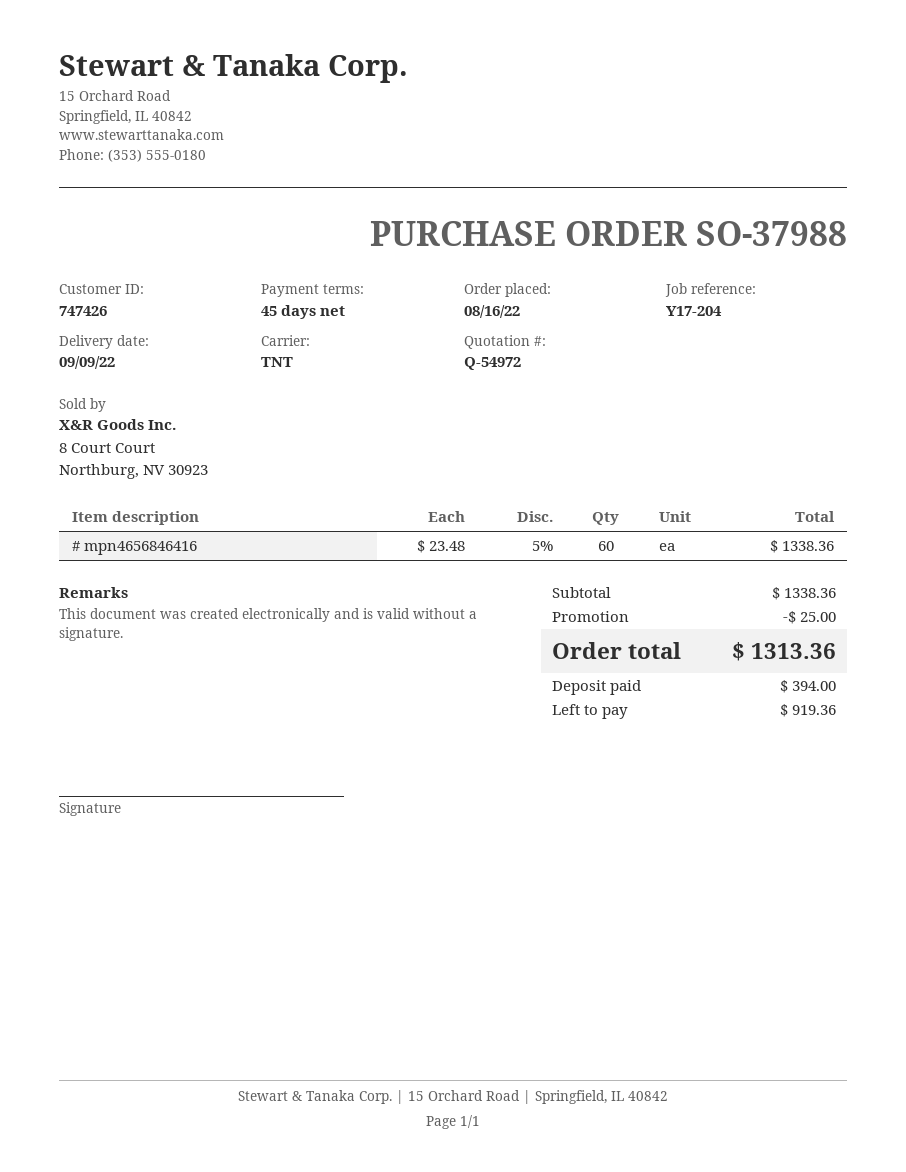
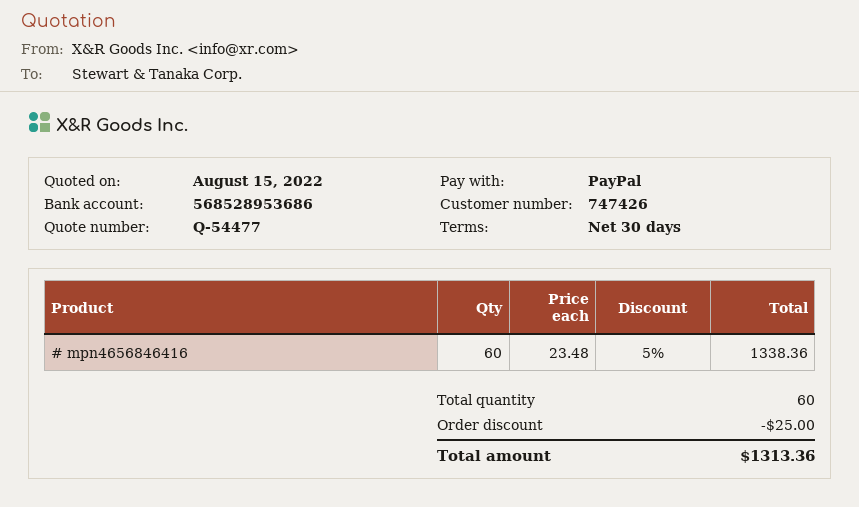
quote number: Q-54972 -> Q-54477
payment terms: 45 days -> 30 days

